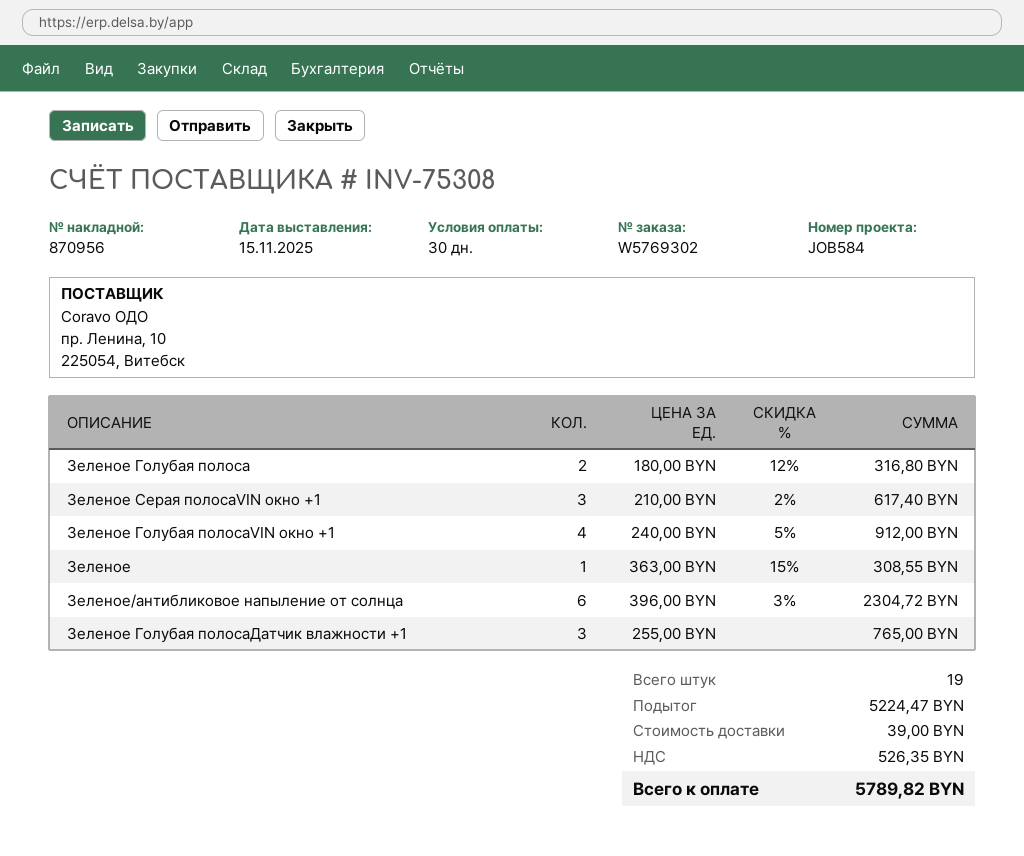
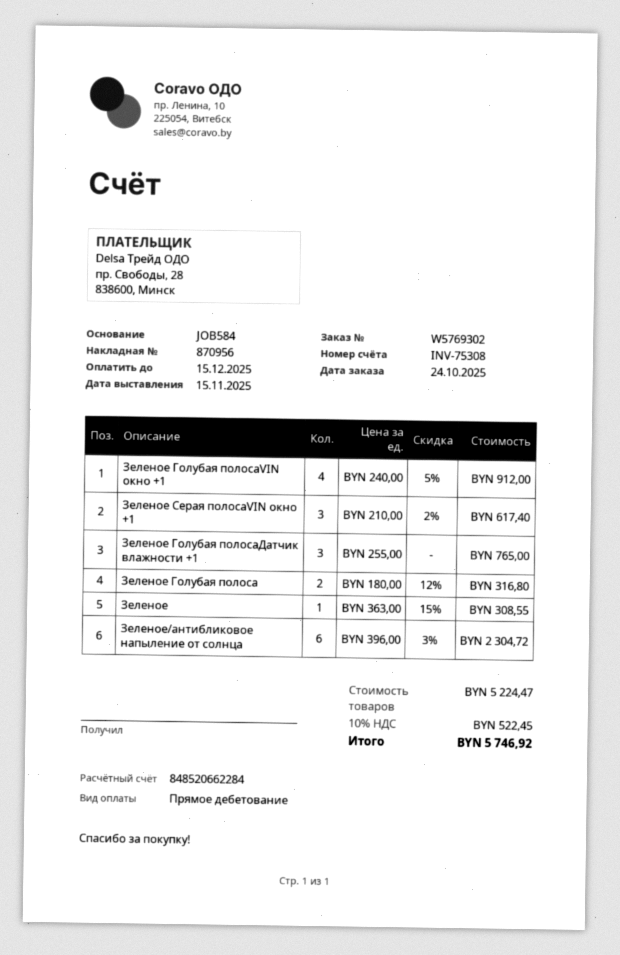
shipping: 39.00 -> none
tax: 526.35 -> 522.45
total: 5789.82 -> 5746.92

